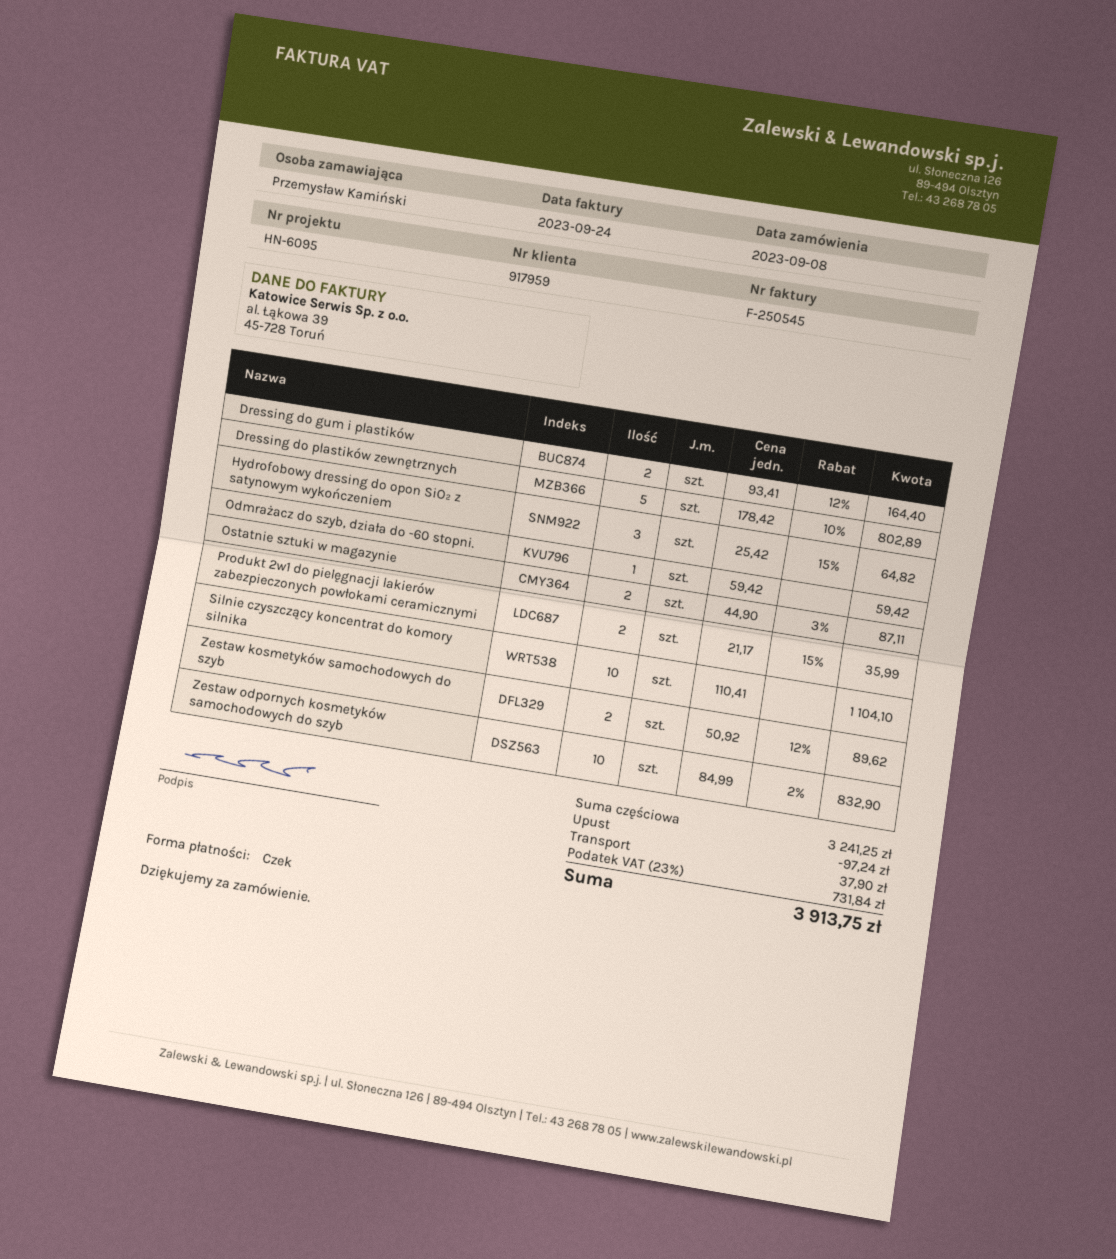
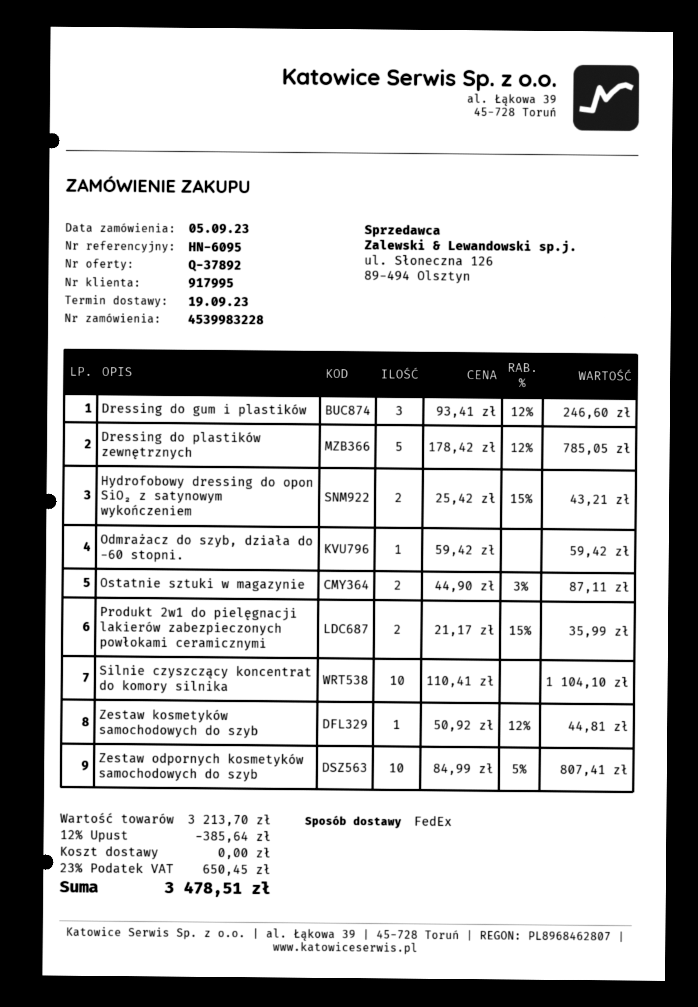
order date: 2023-09-08 -> 2023-09-05
customer number: 917959 -> 917995
Dressing do gum i plastików: 2 x 93.41 - 12% = 164.40 -> 3 x 93.41 - 12% = 246.60
Dressing do plastików zewnętrznych: 5 x 178.42 - 10% = 802.89 -> 5 x 178.42 - 12% = 785.05
Hydrofobowy dressing do opon SiO₂ z satynowym wykończeniem: 3 x 25.42 - 15% = 64.82 -> 2 x 25.42 - 15% = 43.21
Zestaw kosmetyków samochodowych do szyb: 2 x 50.92 - 12% = 89.62 -> 1 x 50.92 - 12% = 44.81
Zestaw odpornych kosmetyków samochodowych do szyb: 10 x 84.99 - 2% = 832.90 -> 10 x 84.99 - 5% = 807.41
subtotal: 3241.25 -> 3213.70
discount: 97.24 -> 385.64
shipping: 37.90 -> 0.00
tax: 23% = 731.84 -> 23% = 650.45
total: 3913.75 -> 3478.51

